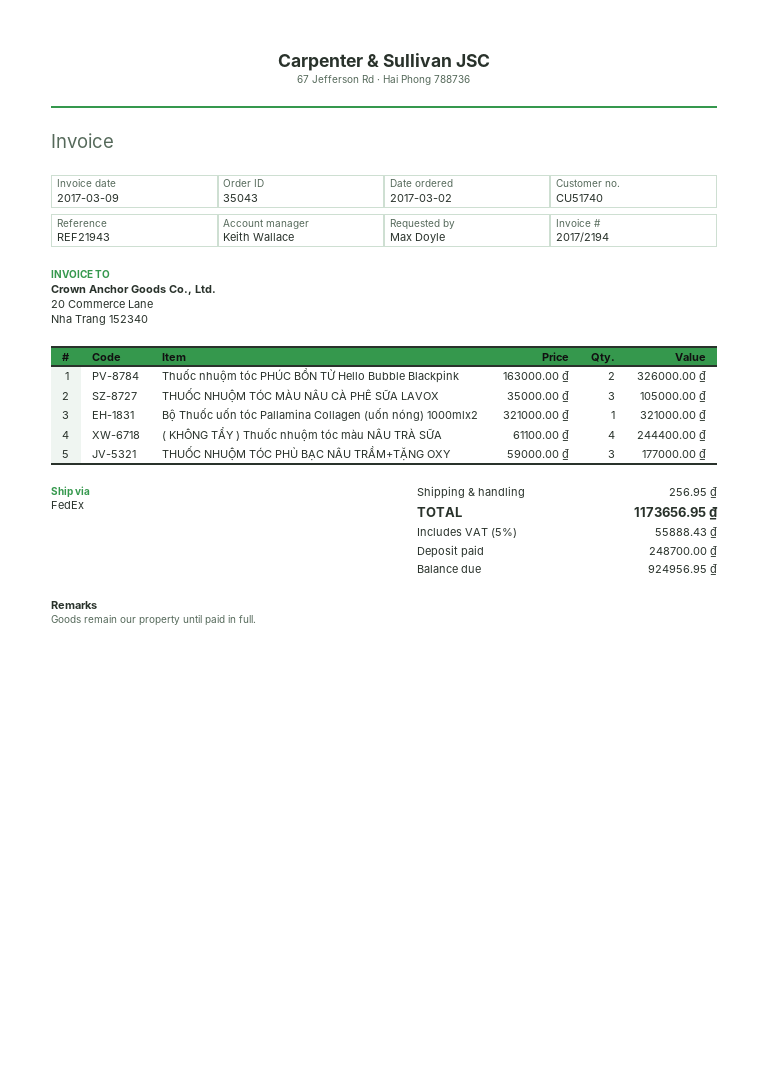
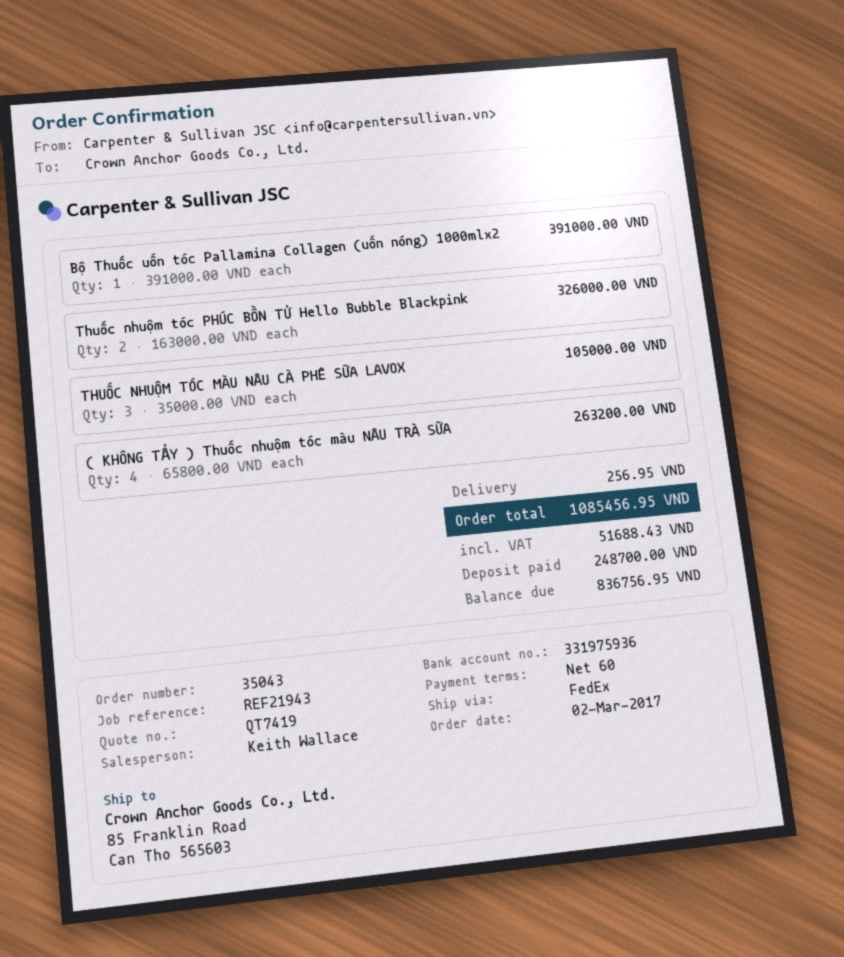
Bộ Thuốc uốn tóc Pallamina Collagen (uốn nóng) 1000mlx2: 1 x 321000.00 = 321000.00 -> 1 x 391000.00 = 391000.00
( KHÔNG TẨY ) Thuốc nhuộm tóc màu NÂU TRÀ SỮA: 4 x 61100.00 = 244400.00 -> 4 x 65800.00 = 263200.00
THUỐC NHUỘM TÓC PHỦ BẠC NÂU TRẦM+TẶNG OXY: 3 x 59000.00 = 177000.00 -> none
tax: 55888.43 -> 51688.43
total: 1173656.95 -> 1085456.95
balance: 924956.95 -> 836756.95

